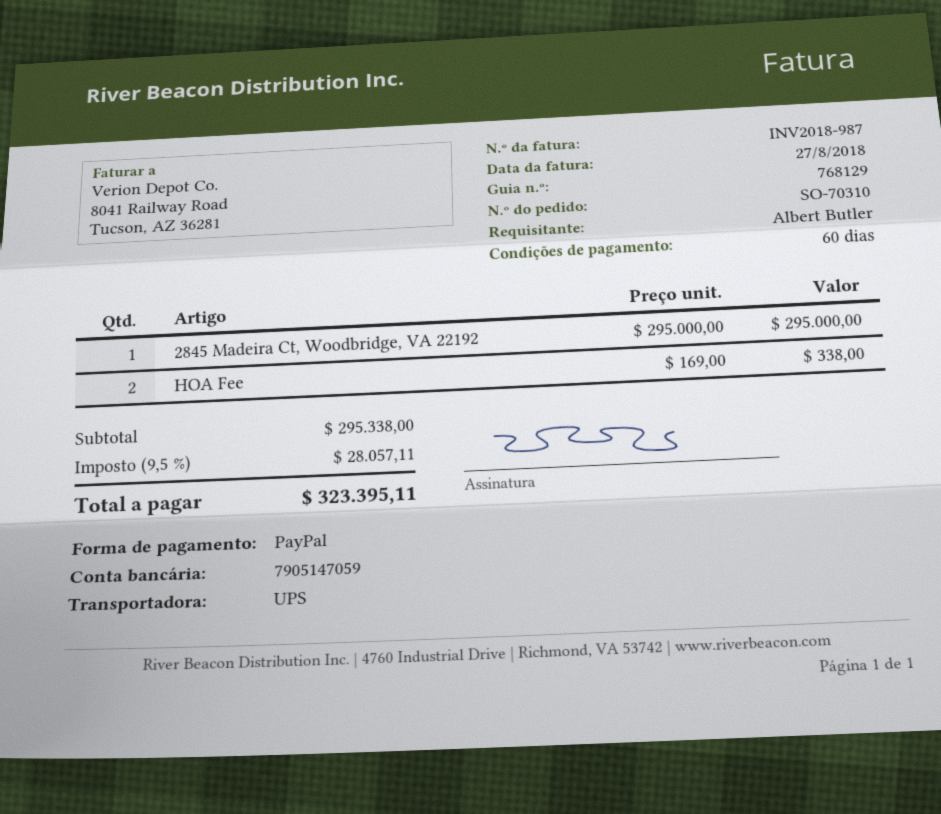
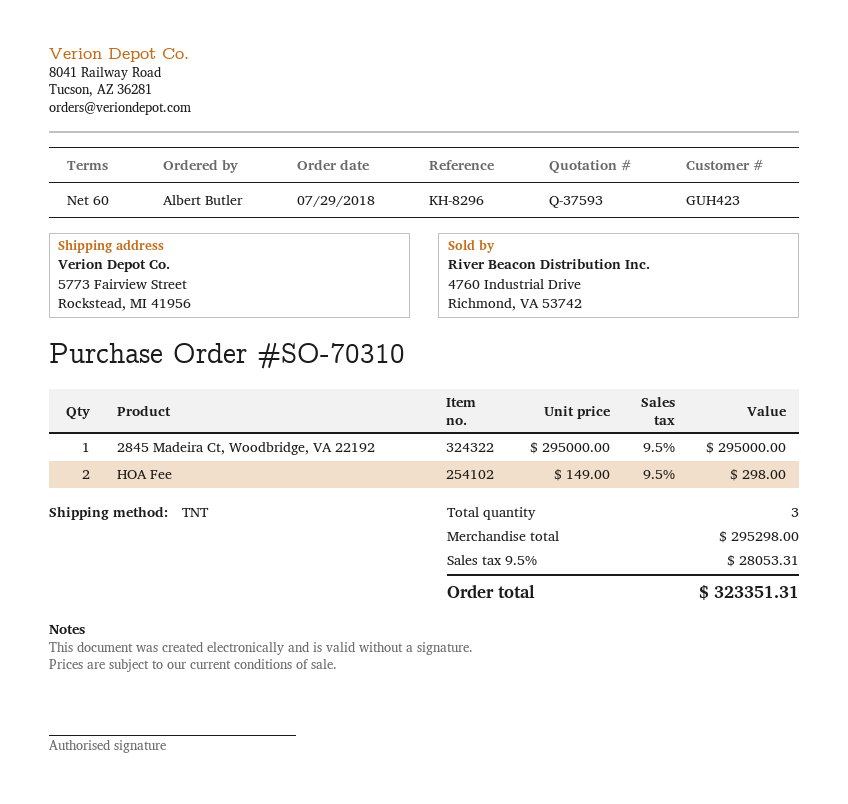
shipping method: UPS -> TNT
HOA Fee: 2 x 169.00 = 338.00 -> 2 x 149.00 = 298.00
subtotal: 295338.00 -> 295298.00
tax: 9.5% = 28057.11 -> 9.5% = 28053.31
total: 323395.11 -> 323351.31

